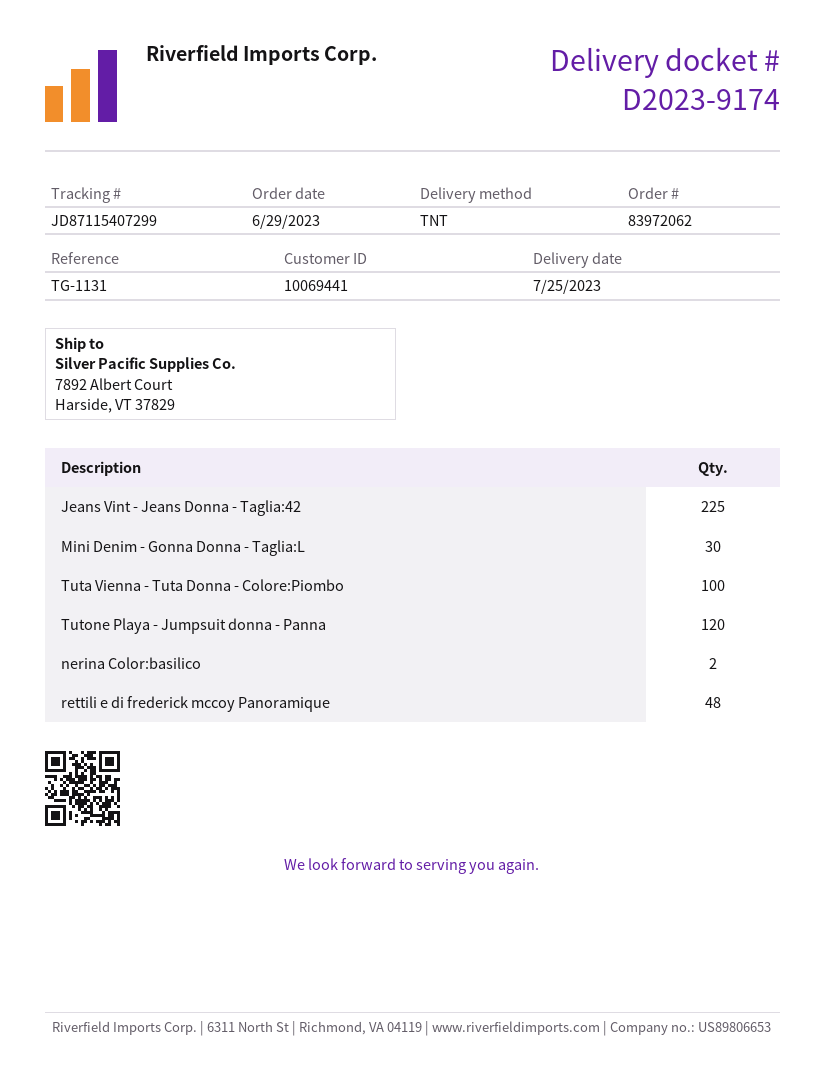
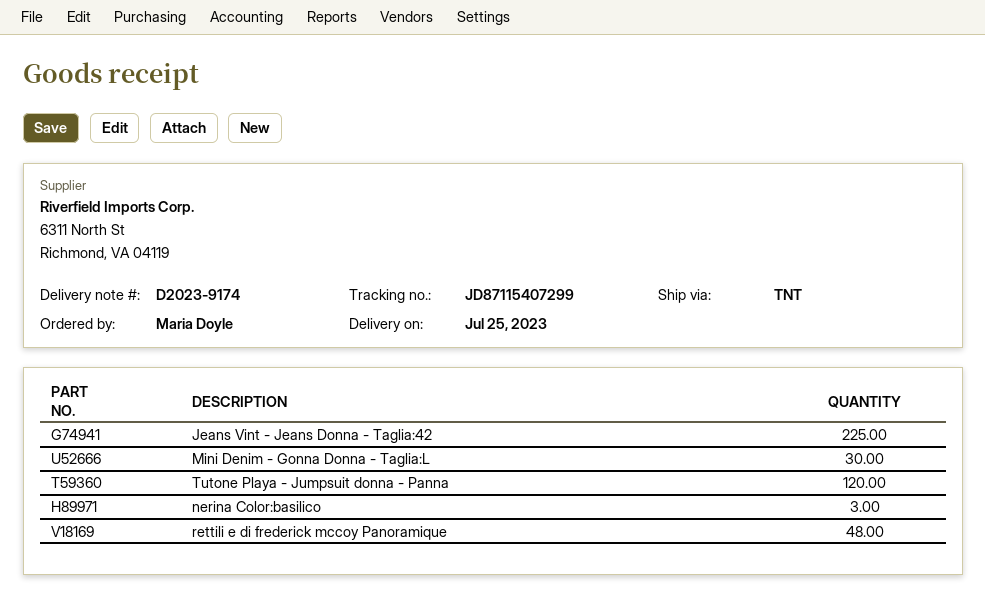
Tuta Vienna - Tuta Donna - Colore:Piombo: 100 -> none
nerina Color:basilico: 2 -> 3

